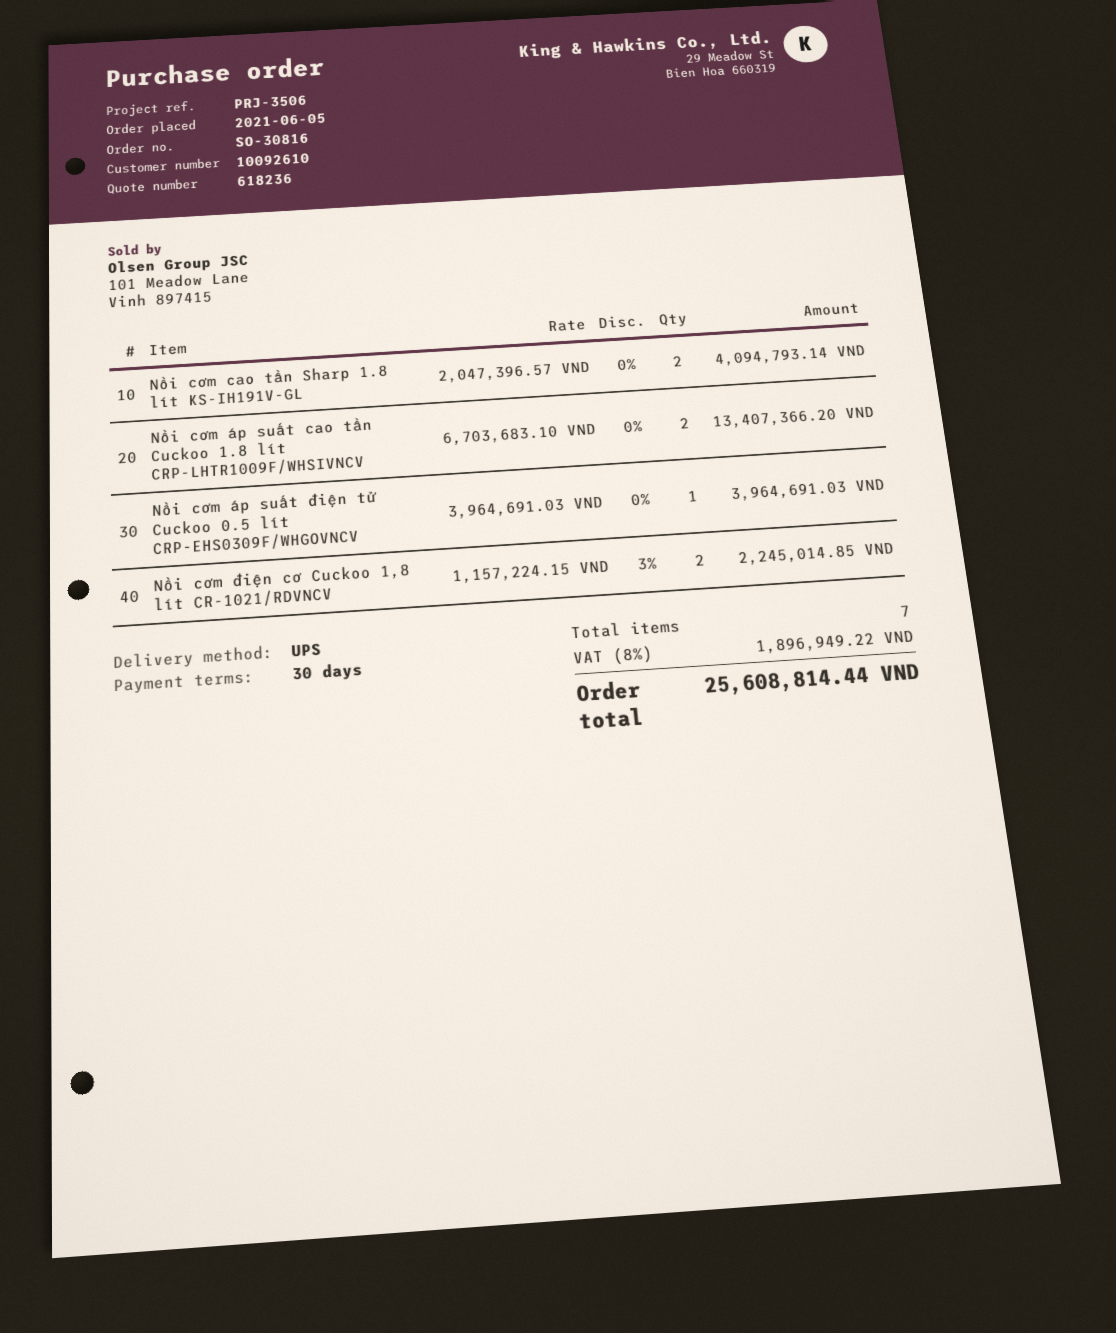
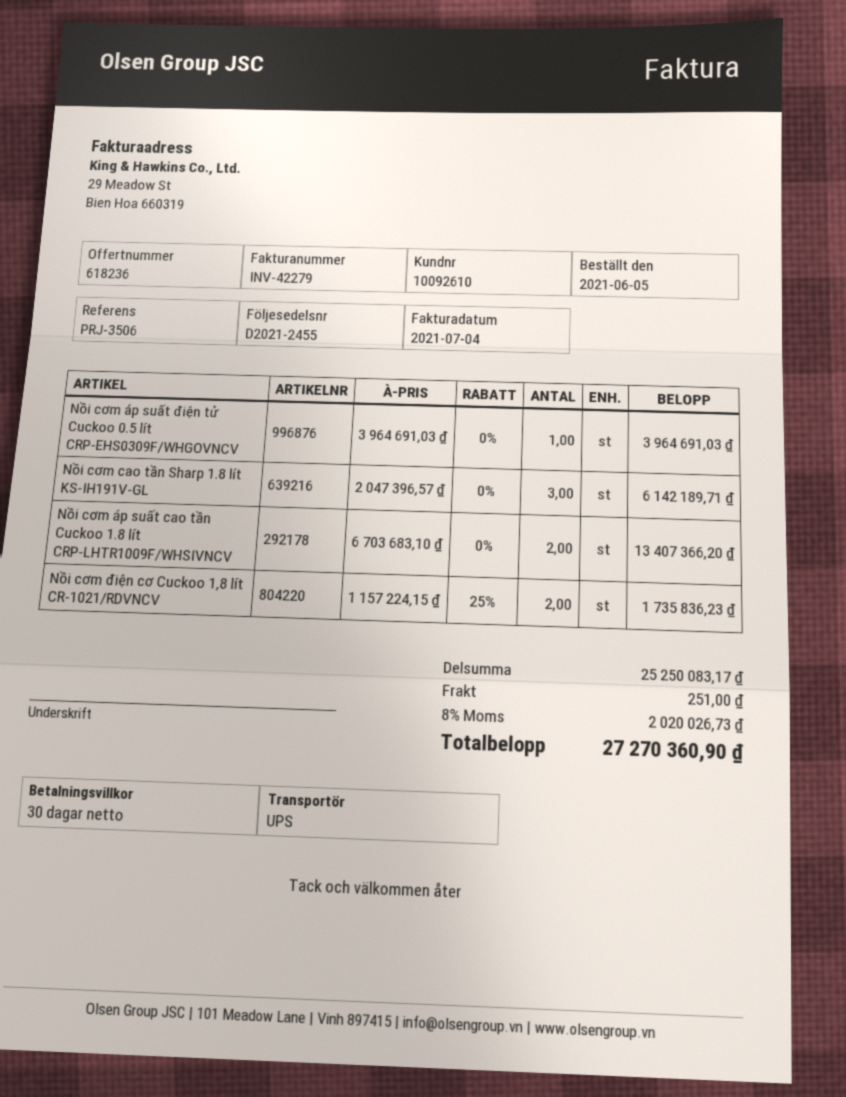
Nồi cơm cao tần Sharp 1.8 lít KS-IH191V-GL: 2 x 2047396.57 = 4094793.14 -> 3 x 2047396.57 = 6142189.71
Nồi cơm điện cơ Cuckoo 1,8 lít CR-1021/RDVNCV: 2 x 1157224.15 - 3% = 2245014.85 -> 2 x 1157224.15 - 25% = 1735836.23
shipping: none -> 251.00
tax: 8% = 1896949.22 -> 8% = 2020026.73
total: 25608814.44 -> 27270360.90

